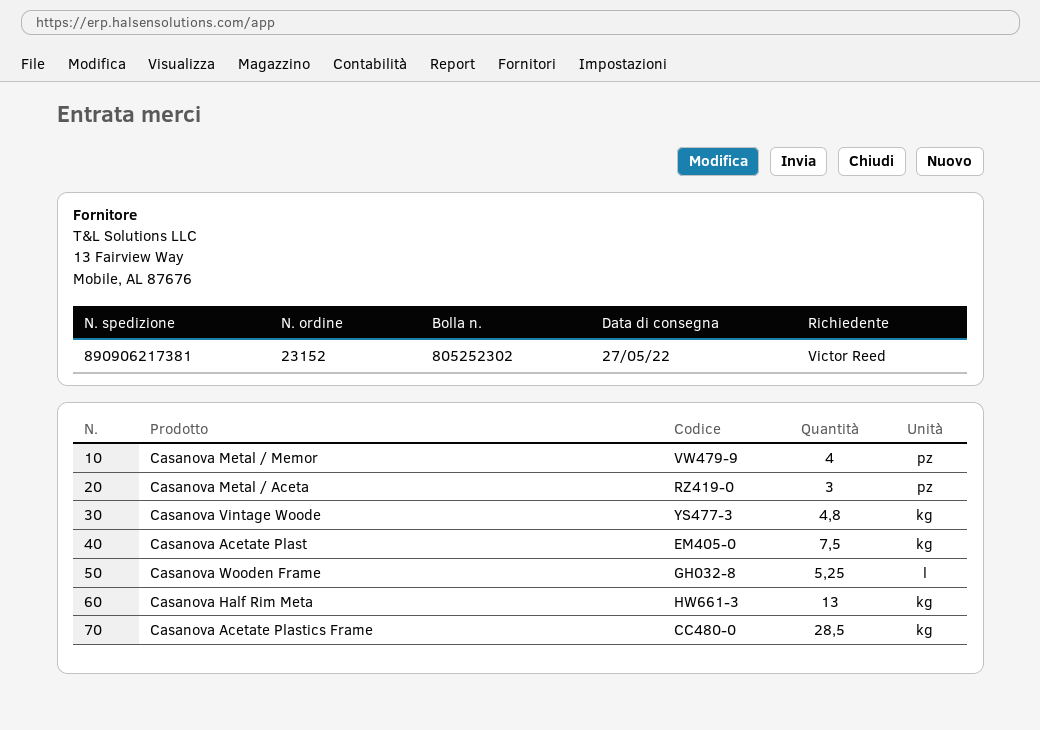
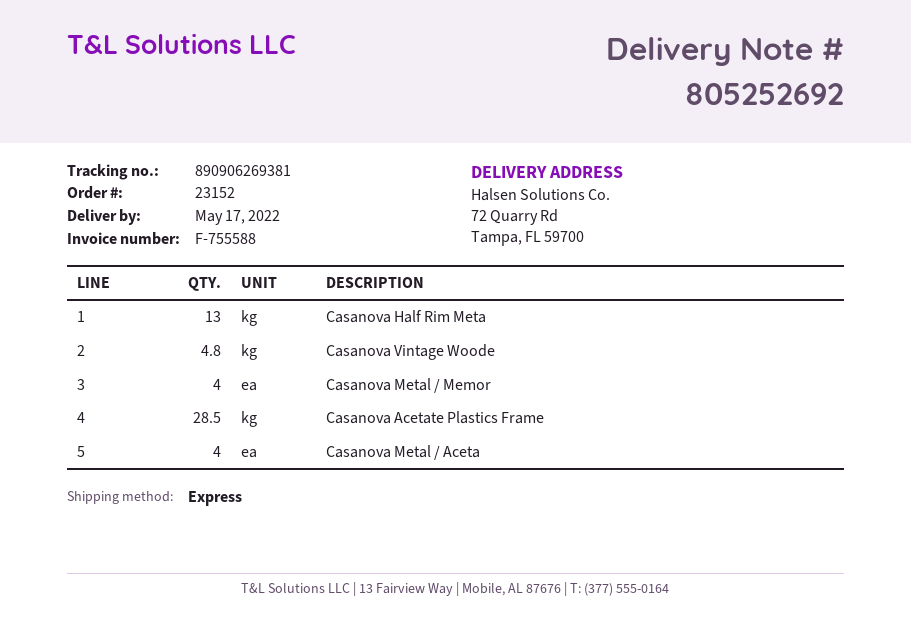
delivery note number: 805252302 -> 805252692
delivery date: 2022-05-27 -> 2022-05-17
tracking number: 890906217381 -> 890906269381
Casanova Metal / Aceta: 3 -> 4
Casanova Acetate Plast: 7.5 -> none
Casanova Wooden Frame: 5.25 -> none

